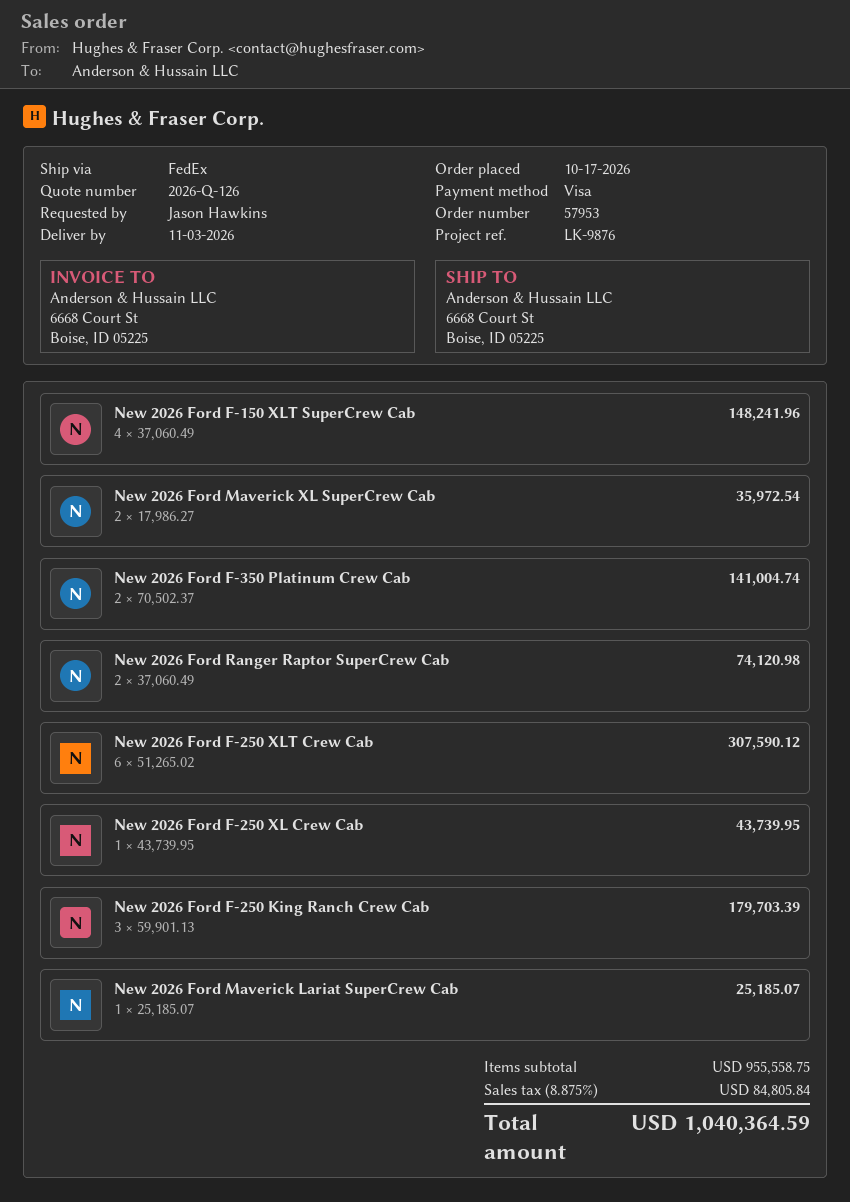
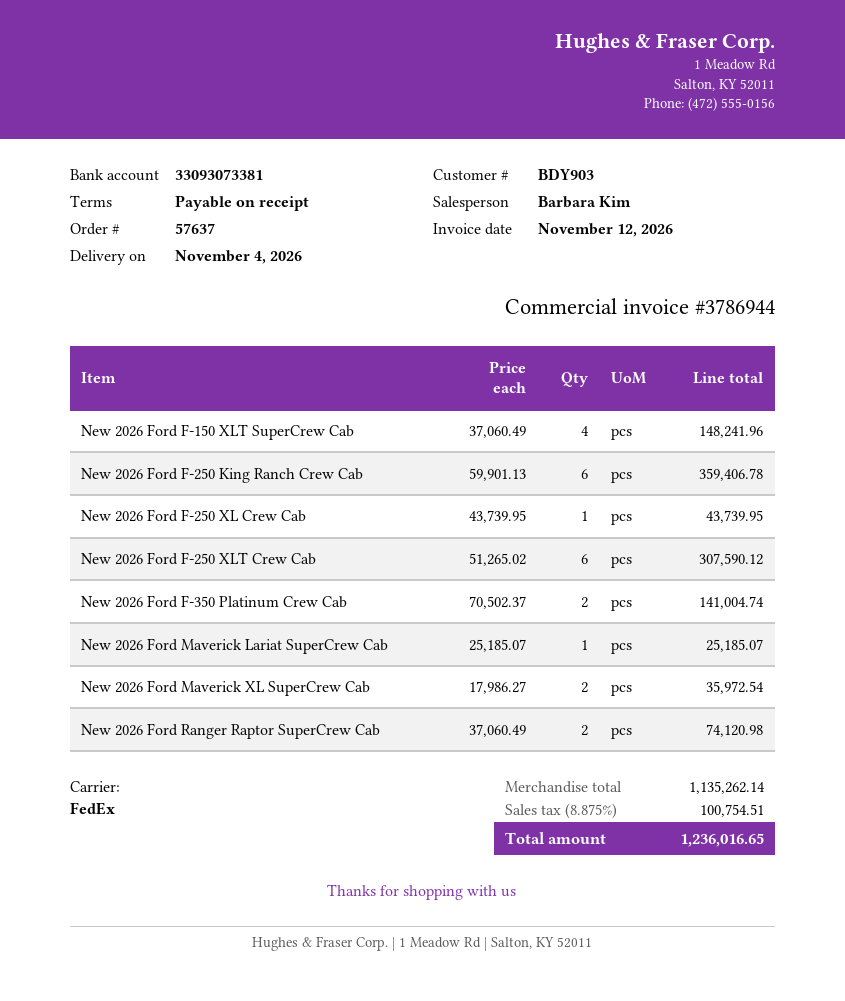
order number: 57953 -> 57637
delivery date: 2026-11-03 -> 2026-11-04
New 2026 Ford F-250 King Ranch Crew Cab: 3 x 59901.13 = 179703.39 -> 6 x 59901.13 = 359406.78
subtotal: 955558.75 -> 1135262.14
tax: 8.875% = 84805.84 -> 8.875% = 100754.51
total: 1040364.59 -> 1236016.65

